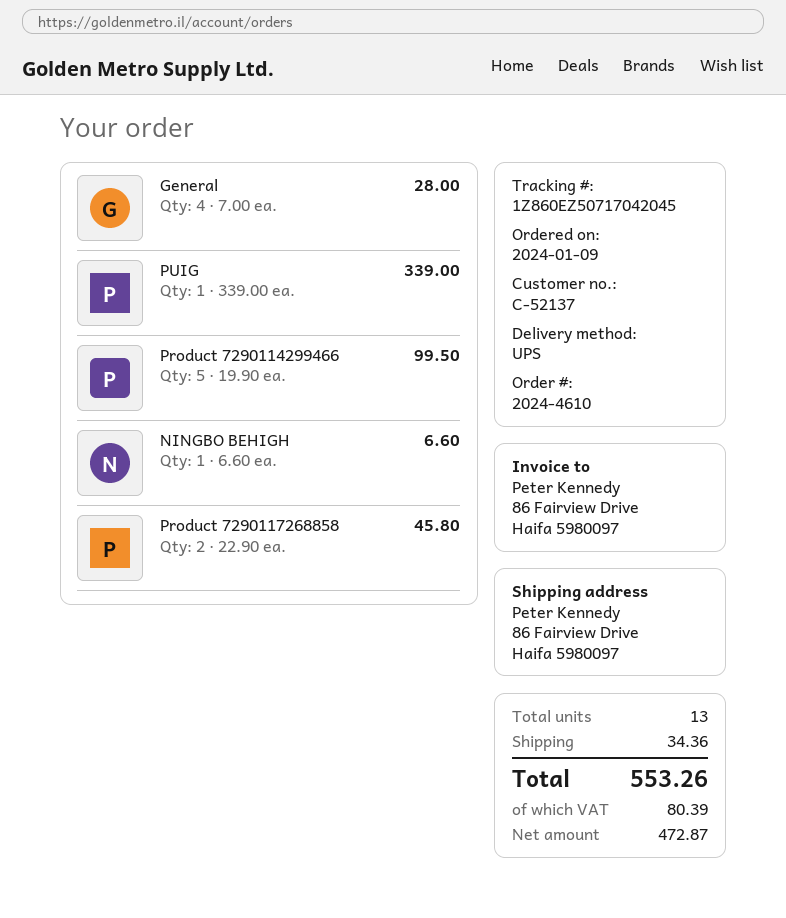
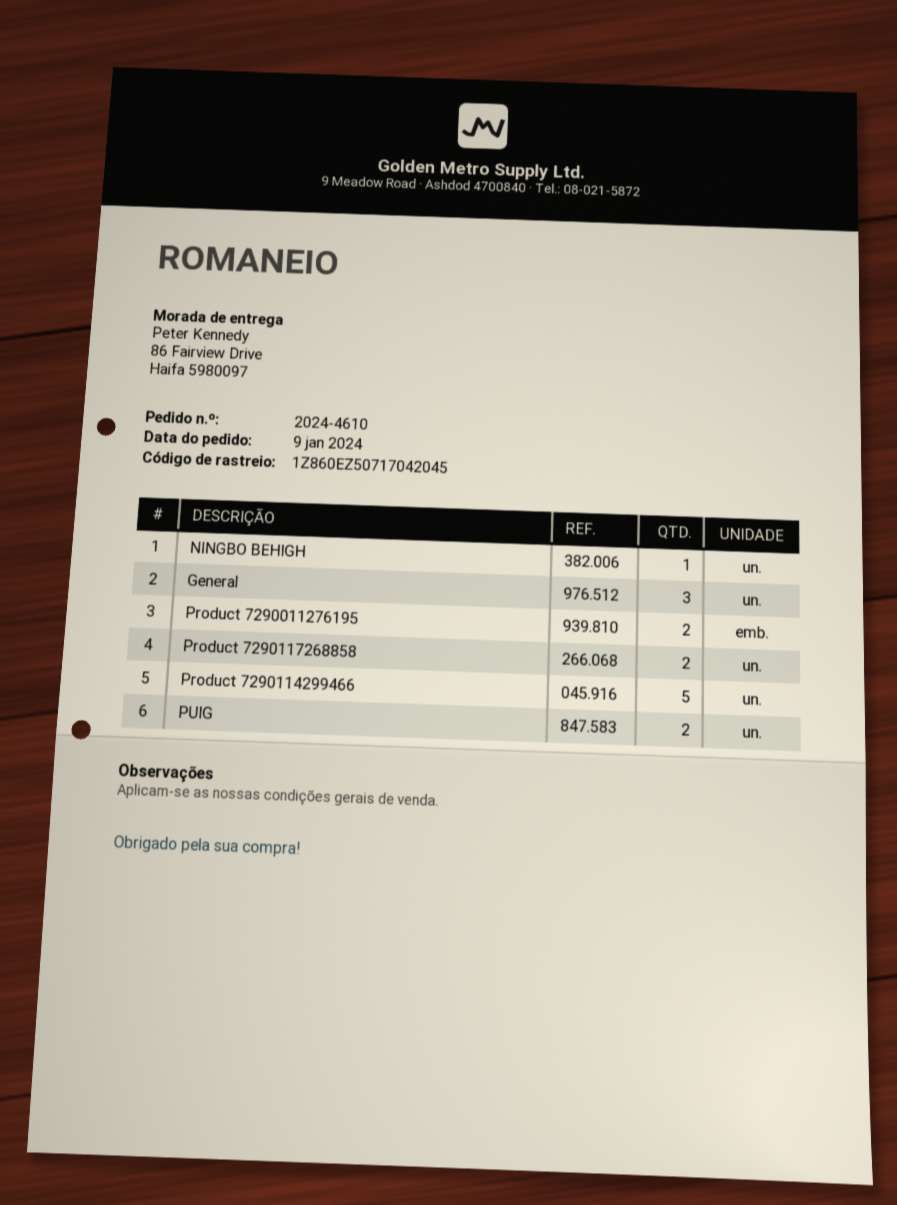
General: 4 -> 3
PUIG: 1 -> 2
Product 7290011276195: none -> 2

